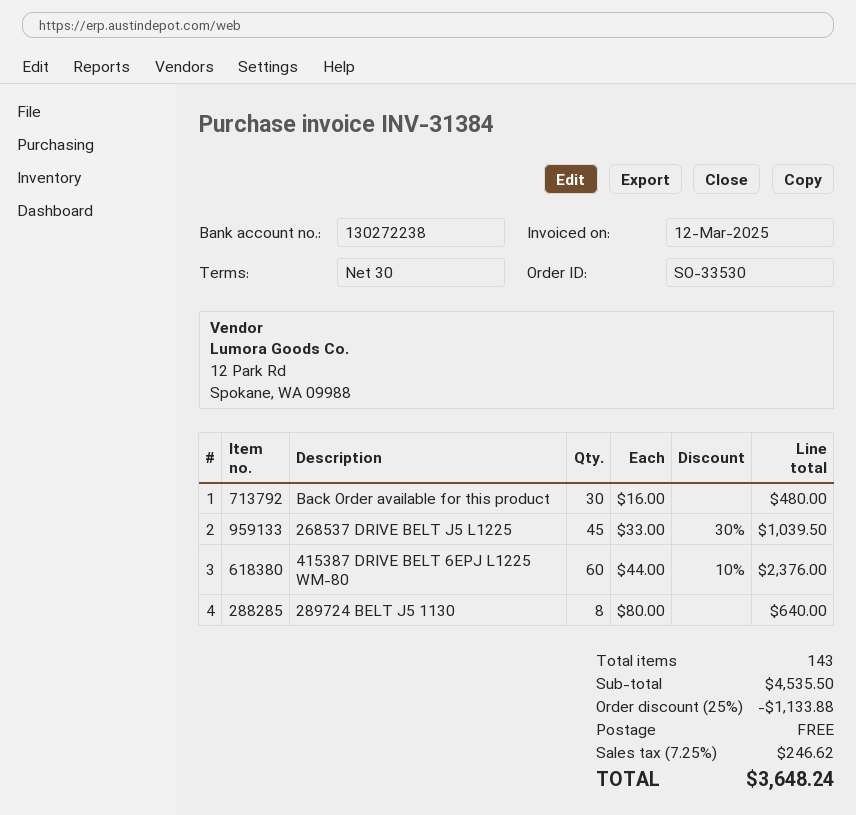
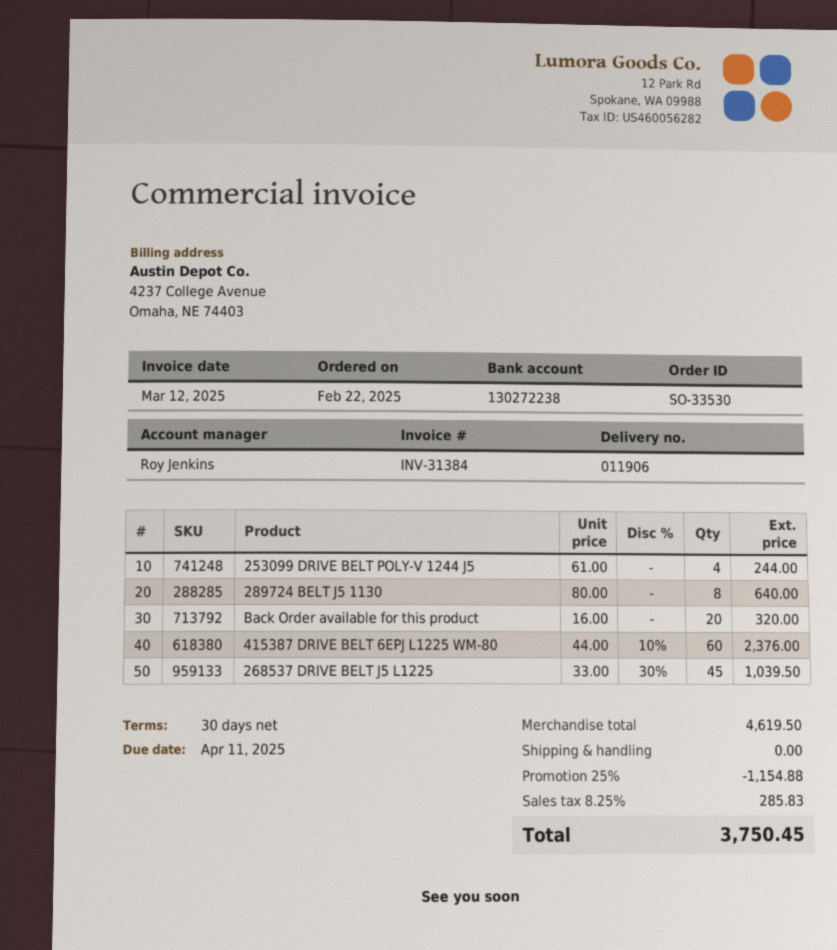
Back Order available for this product: 30 x 16.00 = 480.00 -> 20 x 16.00 = 320.00
253099 DRIVE BELT POLY-V 1244 J5: none -> 4 x 61.00 = 244.00
subtotal: 4535.50 -> 4619.50
discount: 25% = 1133.88 -> 25% = 1154.88
tax: 7.25% = 246.62 -> 8.25% = 285.83
total: 3648.24 -> 3750.45

